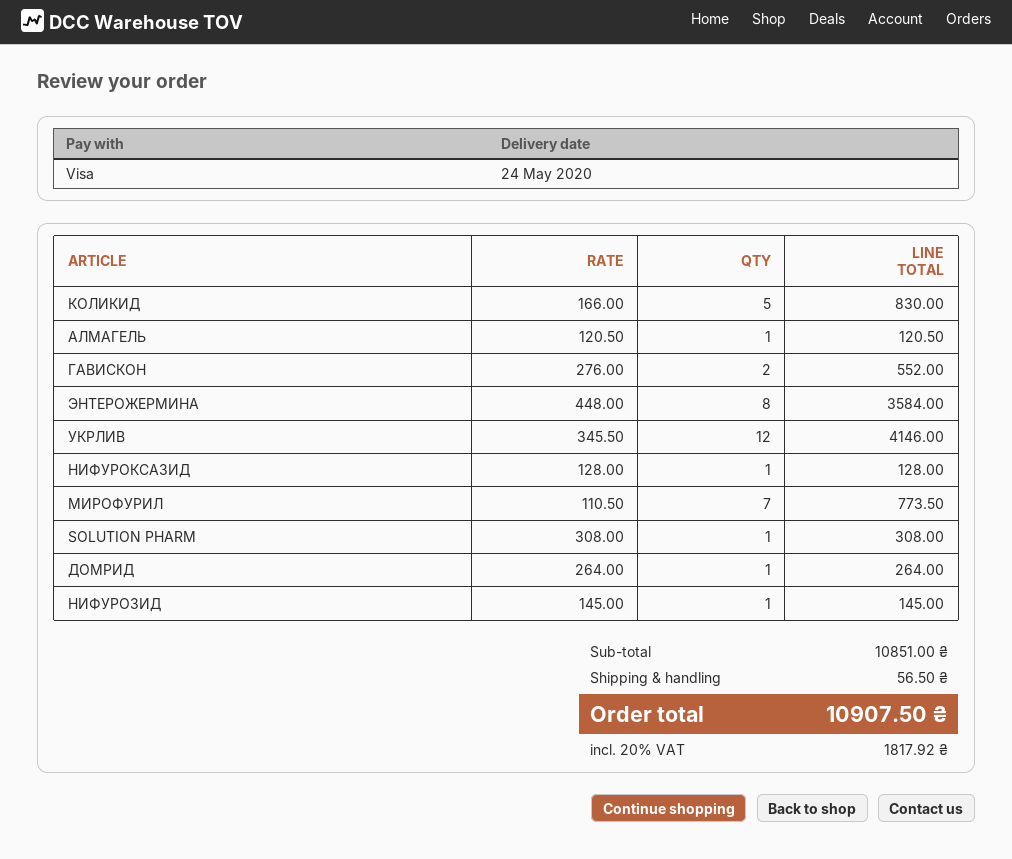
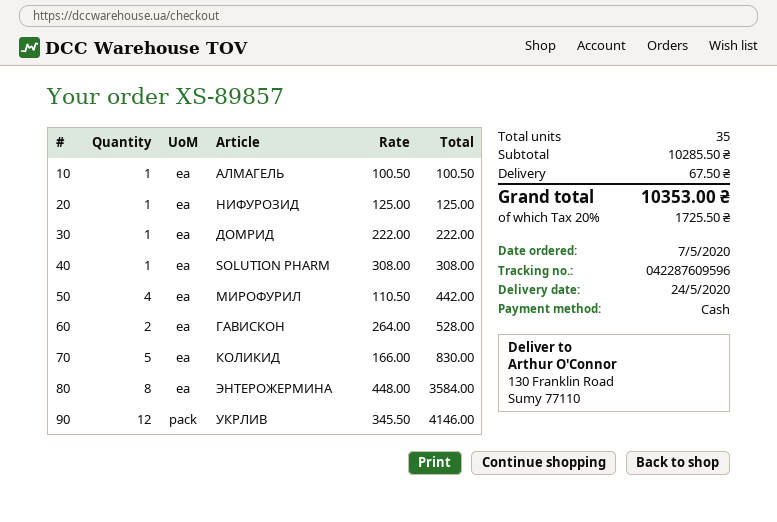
payment method: Visa -> cash
АЛМАГЕЛЬ: 1 x 120.50 = 120.50 -> 1 x 100.50 = 100.50
ГАВИСКОН: 2 x 276.00 = 552.00 -> 2 x 264.00 = 528.00
НИФУРОКСАЗИД: 1 x 128.00 = 128.00 -> none
МИРОФУРИЛ: 7 x 110.50 = 773.50 -> 4 x 110.50 = 442.00
ДОМРИД: 1 x 264.00 = 264.00 -> 1 x 222.00 = 222.00
НИФУРОЗИД: 1 x 145.00 = 145.00 -> 1 x 125.00 = 125.00
subtotal: 10851.00 -> 10285.50
shipping: 56.50 -> 67.50
tax: 20% = 1817.92 -> 20% = 1725.50
total: 10907.50 -> 10353.00

